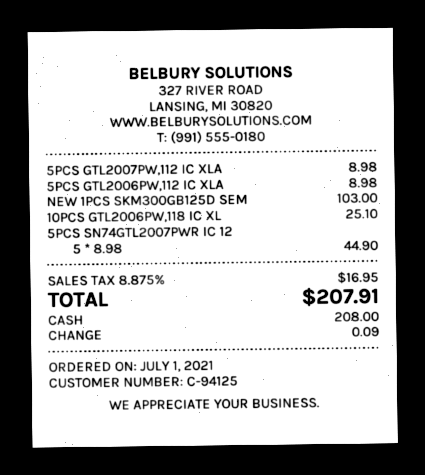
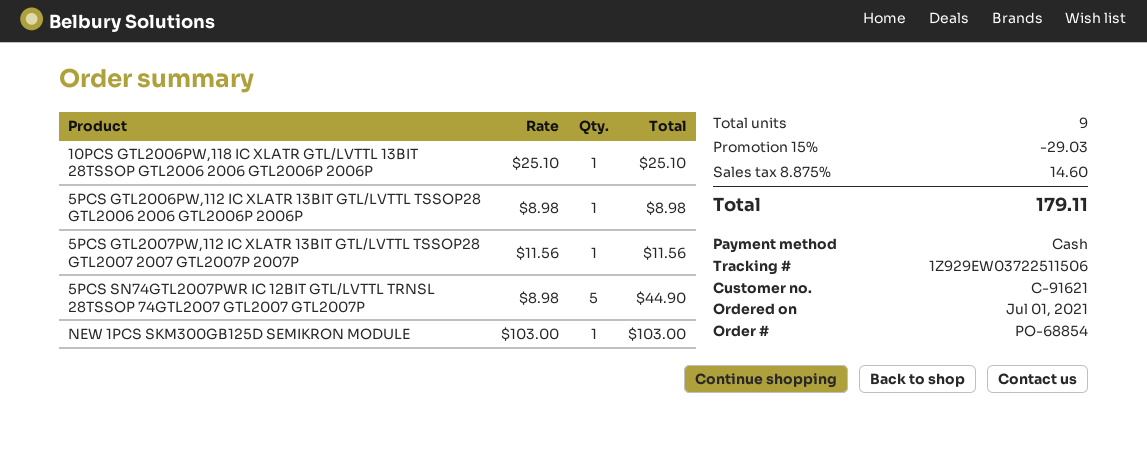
customer number: C-94125 -> C-91621
5PCS GTL2007PW,112 IC XLA: 1 x 8.98 = 8.98 -> 1 x 11.56 = 11.56
discount: none -> 15% = 29.03
tax: 8.875% = 16.95 -> 8.875% = 14.60
total: 207.91 -> 179.11

